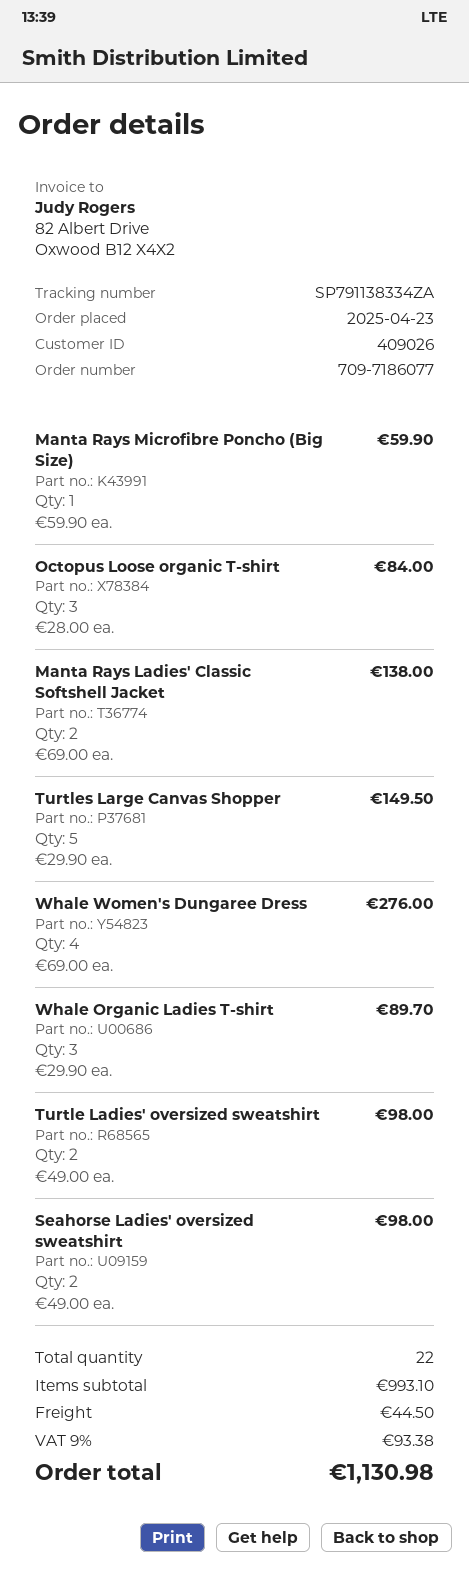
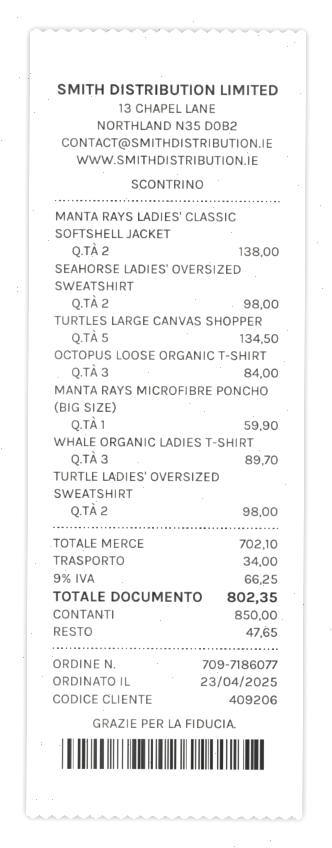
customer number: 409026 -> 409206
Turtles Large Canvas Shopper: 5 for 149.50 -> 5 for 134.50
Whale Women's Dungaree Dress: 4 for 276.00 -> none
subtotal: 993.10 -> 702.10
shipping: 44.50 -> 34.00
tax: 9% = 93.38 -> 9% = 66.25
total: 1130.98 -> 802.35

